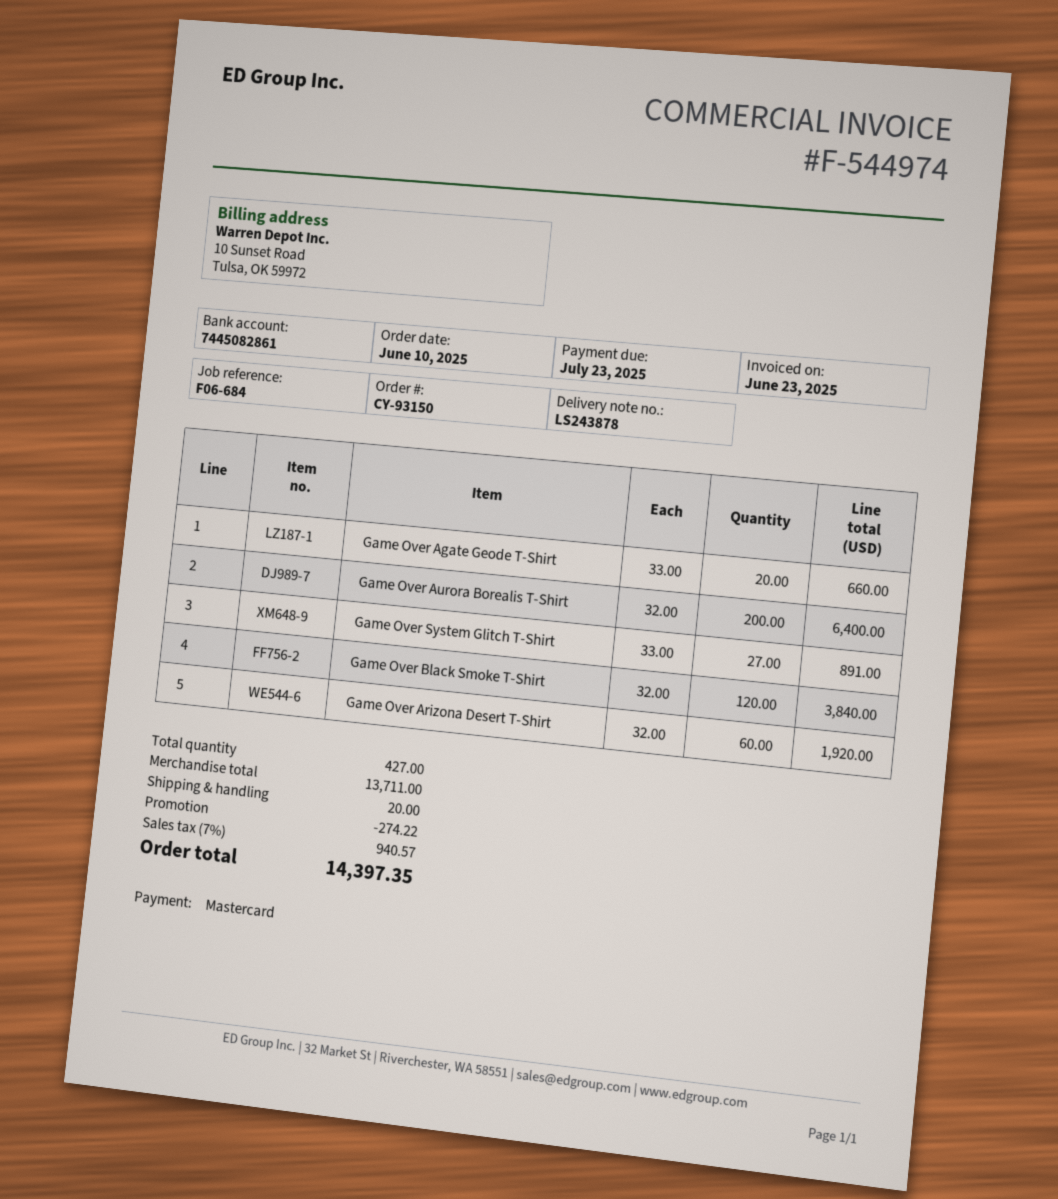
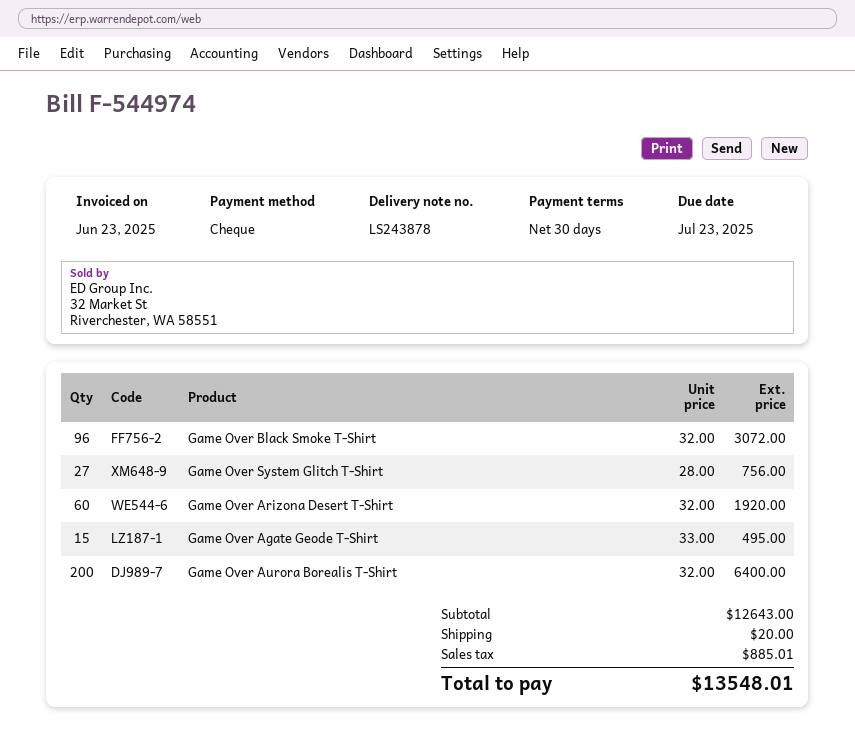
payment method: Mastercard -> cheque
Game Over Agate Geode T-Shirt: 20 x 33.00 = 660.00 -> 15 x 33.00 = 495.00
Game Over System Glitch T-Shirt: 27 x 33.00 = 891.00 -> 27 x 28.00 = 756.00
Game Over Black Smoke T-Shirt: 120 x 32.00 = 3840.00 -> 96 x 32.00 = 3072.00
subtotal: 13711.00 -> 12643.00
discount: 274.22 -> none
tax: 940.57 -> 885.01
total: 14397.35 -> 13548.01

